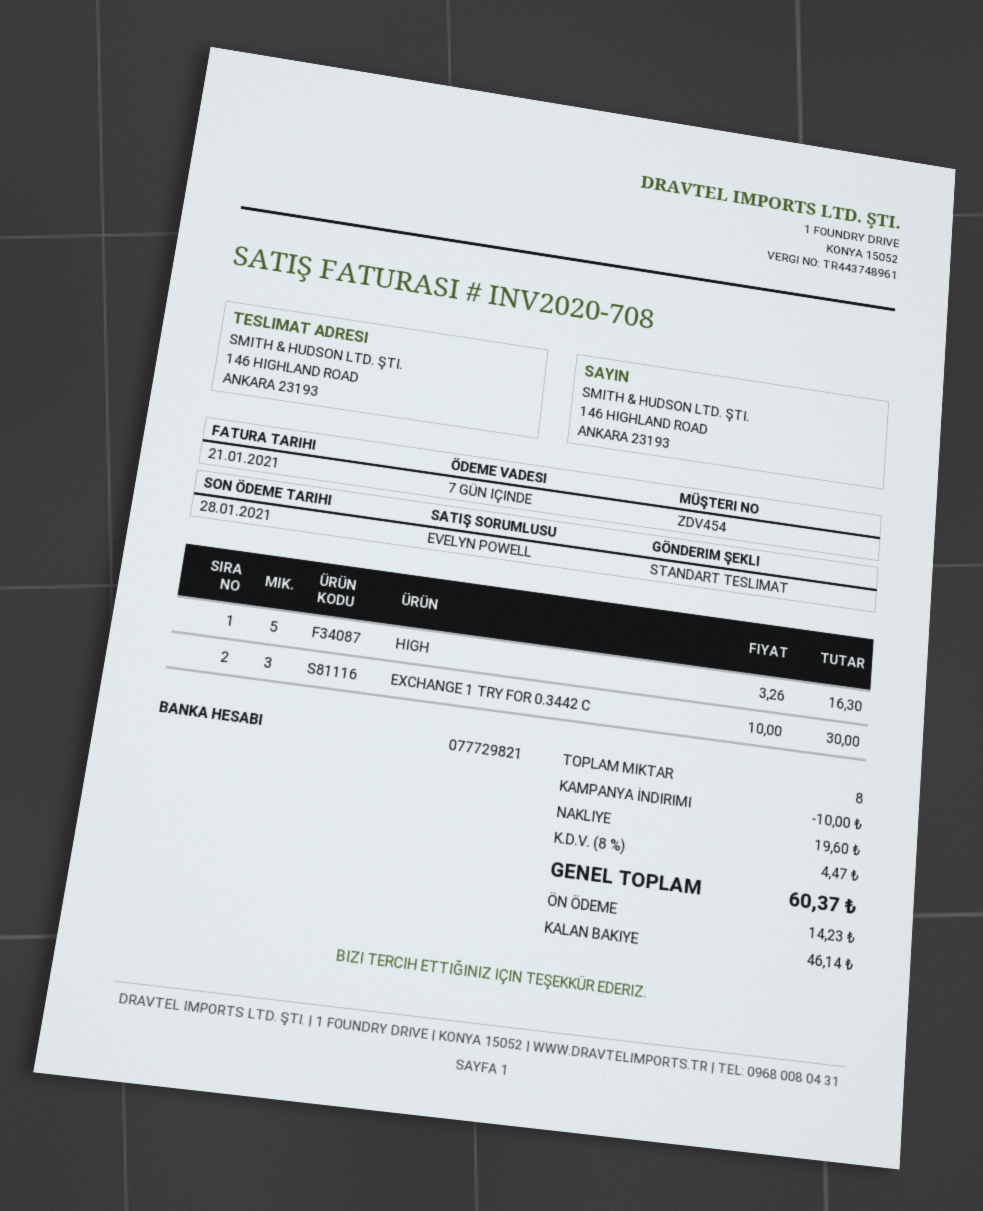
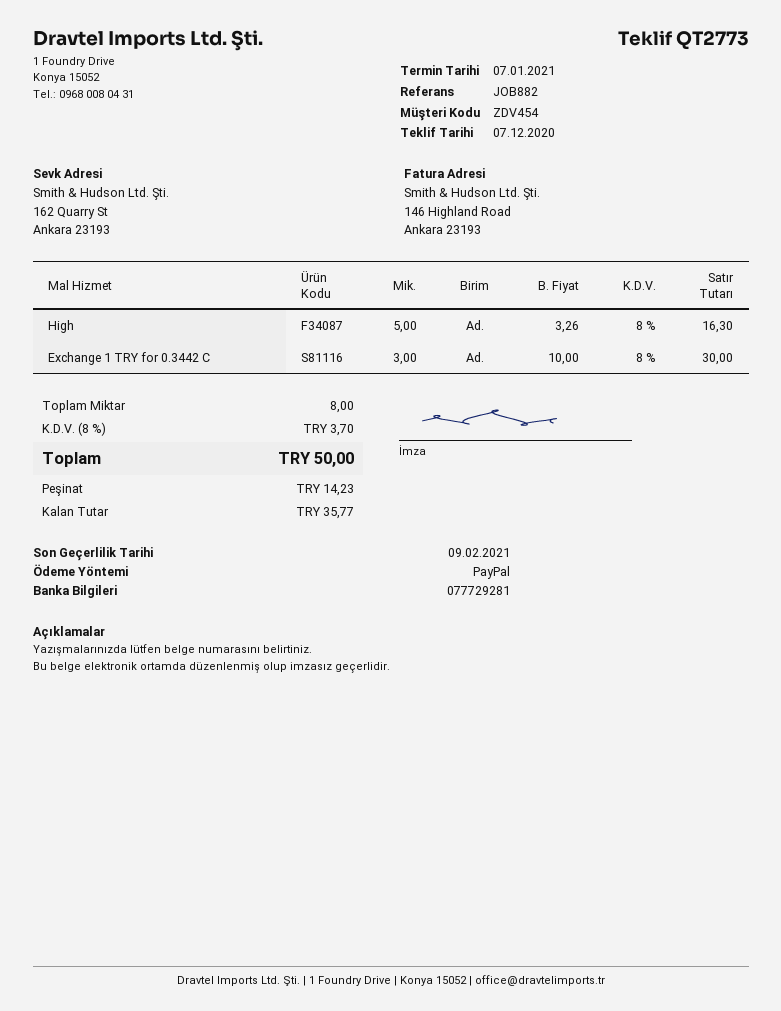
bank account: 077729821 -> 077729281
ship to: 146 HIGHLAND ROAD, ANKARA 23193 -> 162 Quarry St, Ankara 23193
discount: 10.00 -> none
shipping: 19.60 -> none
tax: 8% = 4.47 -> 8% = 3.70
total: 60.37 -> 50.00
balance: 46.14 -> 35.77

